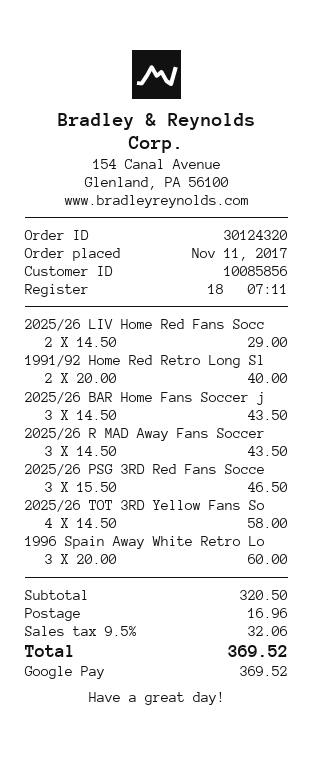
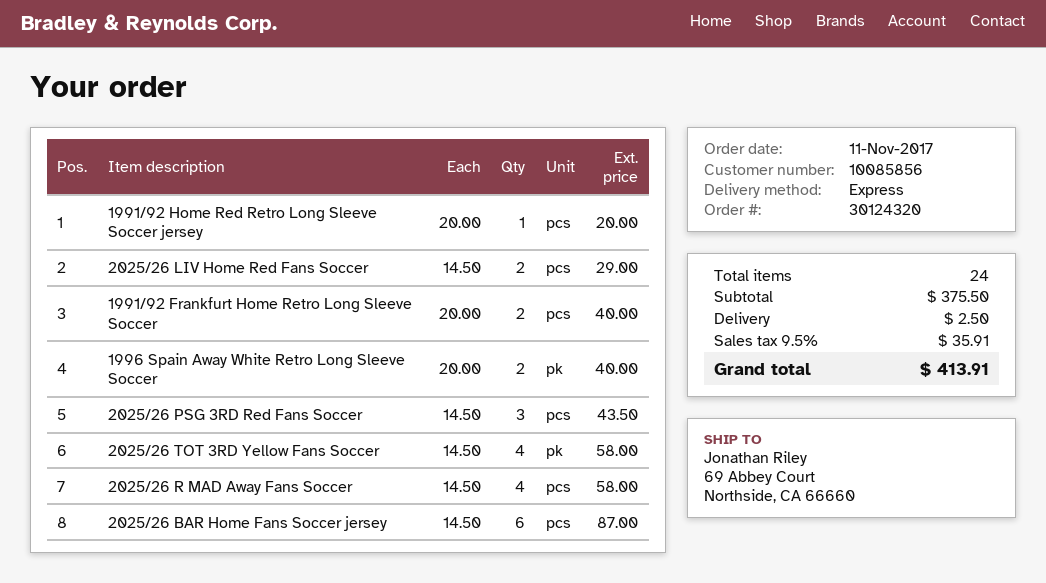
1991/92 Home Red Retro Long Sl: 2 x 20.00 = 40.00 -> 1 x 20.00 = 20.00
2025/26 BAR Home Fans Soccer j: 3 x 14.50 = 43.50 -> 6 x 14.50 = 87.00
2025/26 R MAD Away Fans Soccer: 3 x 14.50 = 43.50 -> 4 x 14.50 = 58.00
2025/26 PSG 3RD Red Fans Socce: 3 x 15.50 = 46.50 -> 3 x 14.50 = 43.50
1996 Spain Away White Retro Lo: 3 x 20.00 = 60.00 -> 2 x 20.00 = 40.00
1991/92 Frankfurt Home Retro Long Sleeve Soccer: none -> 2 x 20.00 = 40.00
subtotal: 320.50 -> 375.50
shipping: 16.96 -> 2.50
tax: 9.5% = 32.06 -> 9.5% = 35.91
total: 369.52 -> 413.91

